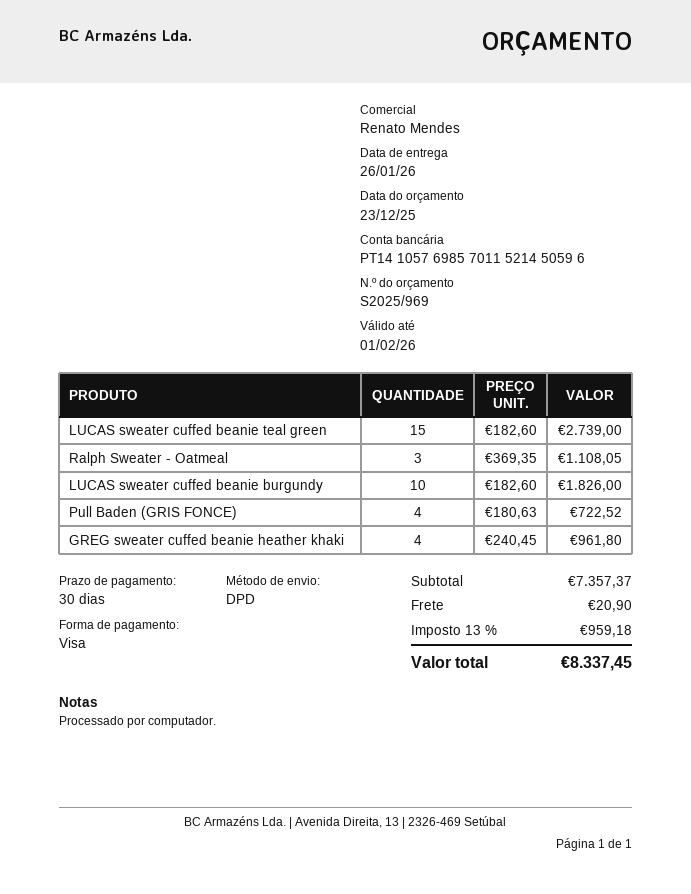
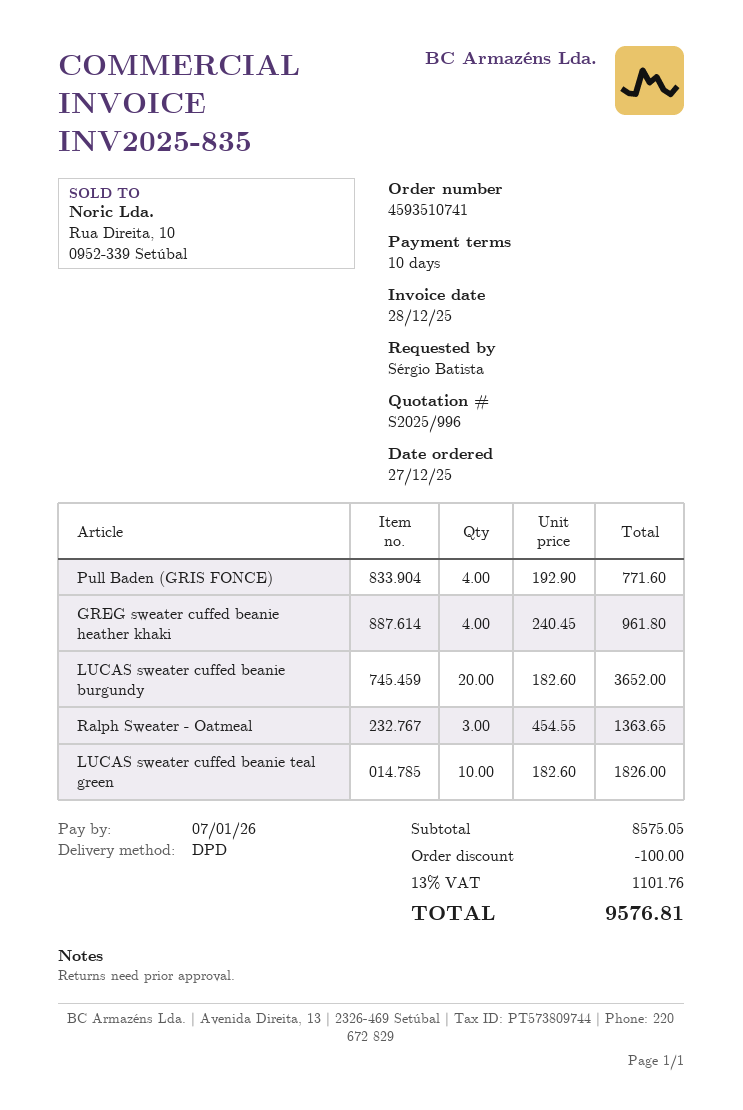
quote number: S2025/969 -> S2025/996
payment terms: 30 days -> 10 days
LUCAS sweater cuffed beanie teal green: 15 x 182.60 = 2739.00 -> 10 x 182.60 = 1826.00
Ralph Sweater - Oatmeal: 3 x 369.35 = 1108.05 -> 3 x 454.55 = 1363.65
LUCAS sweater cuffed beanie burgundy: 10 x 182.60 = 1826.00 -> 20 x 182.60 = 3652.00
Pull Baden (GRIS FONCE): 4 x 180.63 = 722.52 -> 4 x 192.90 = 771.60
subtotal: 7357.37 -> 8575.05
discount: none -> 100.00
shipping: 20.90 -> none
tax: 13% = 959.18 -> 13% = 1101.76
total: 8337.45 -> 9576.81

